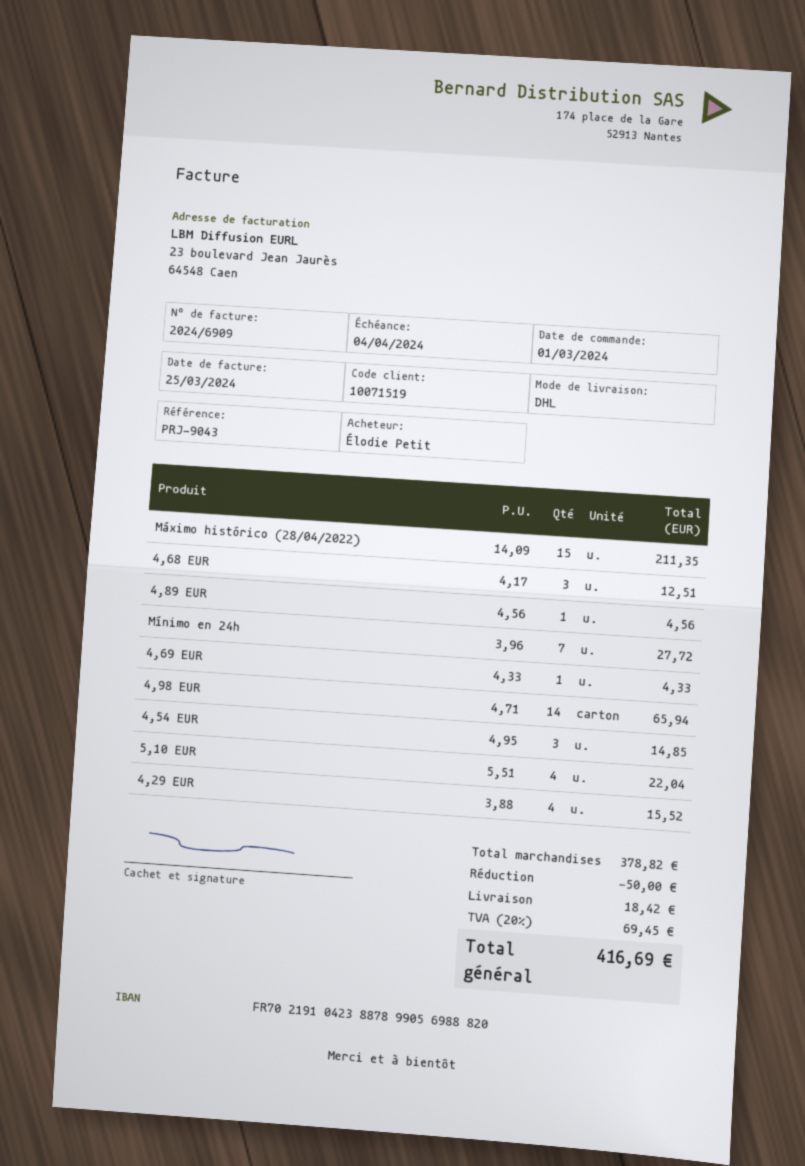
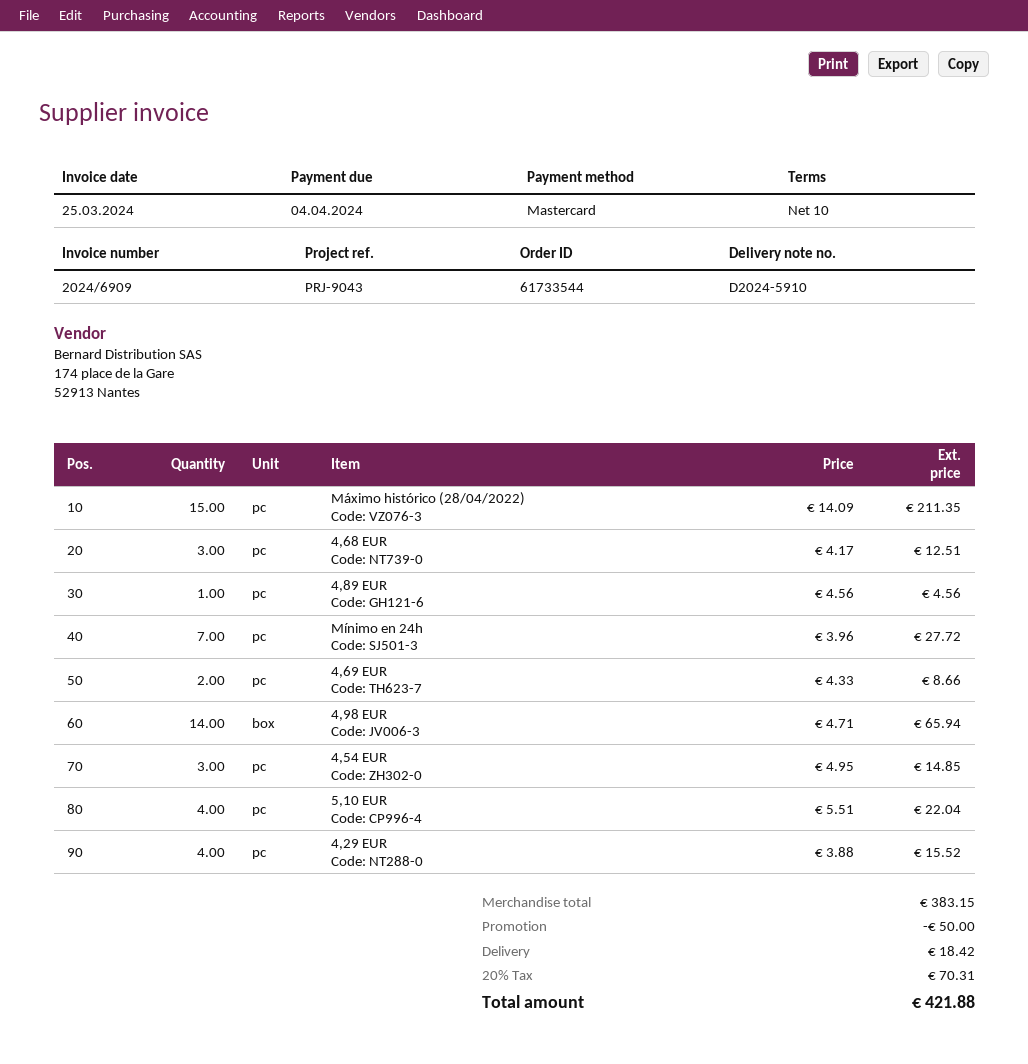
4,69 EUR: 1 x 4.33 = 4.33 -> 2 x 4.33 = 8.66
subtotal: 378.82 -> 383.15
tax: 20% = 69.45 -> 20% = 70.31
total: 416.69 -> 421.88

